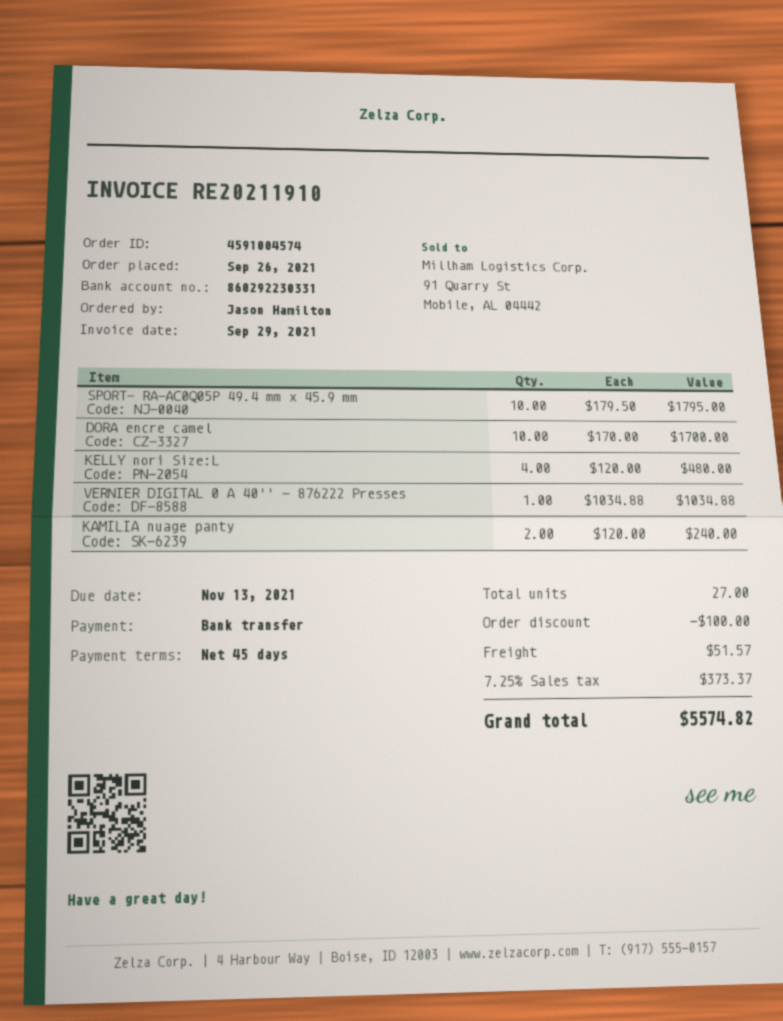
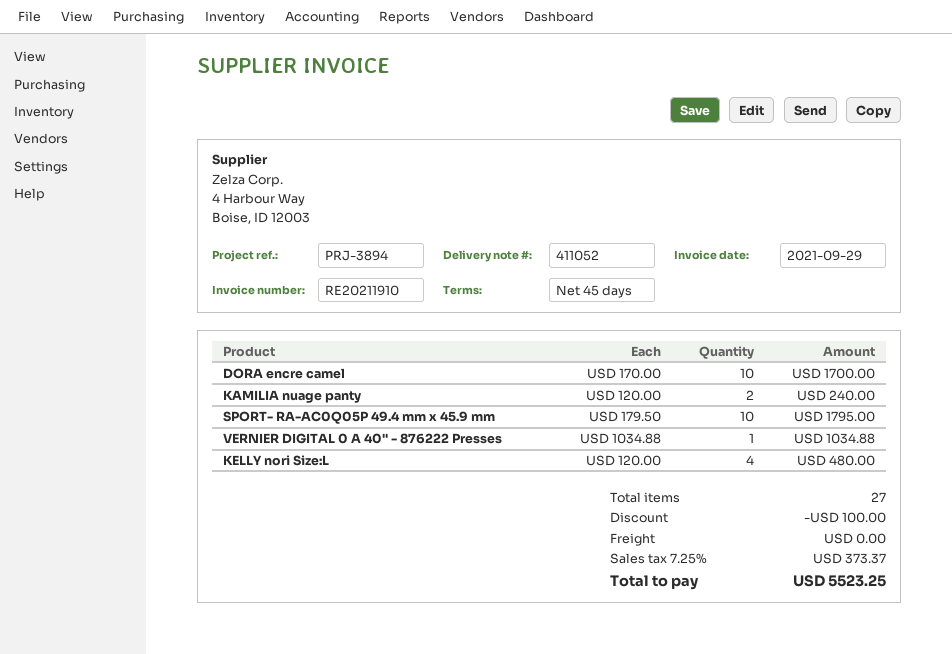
shipping: 51.57 -> 0.00
total: 5574.82 -> 5523.25

